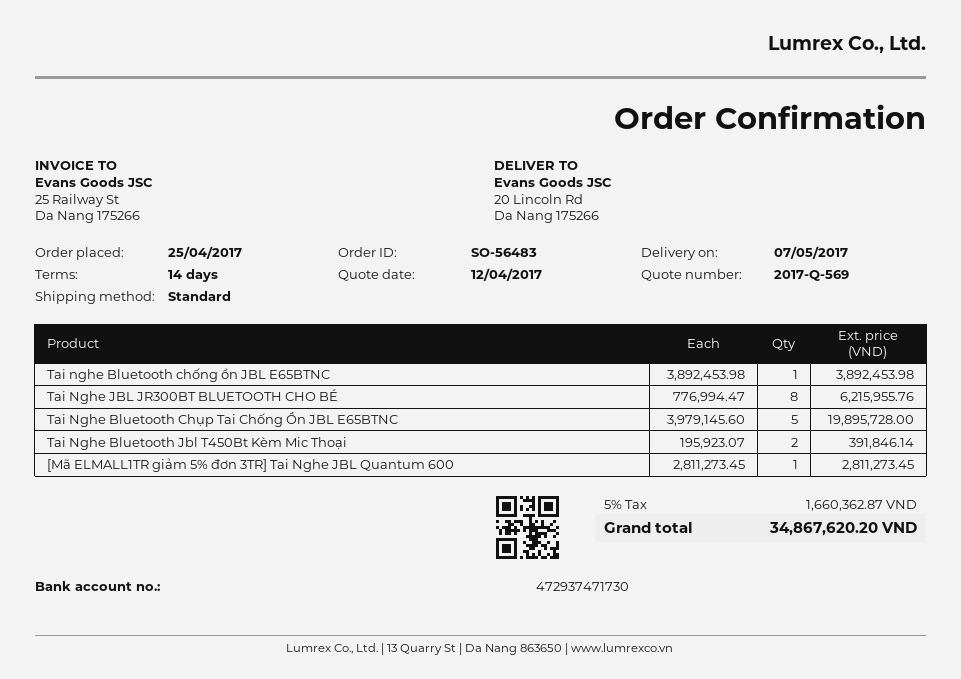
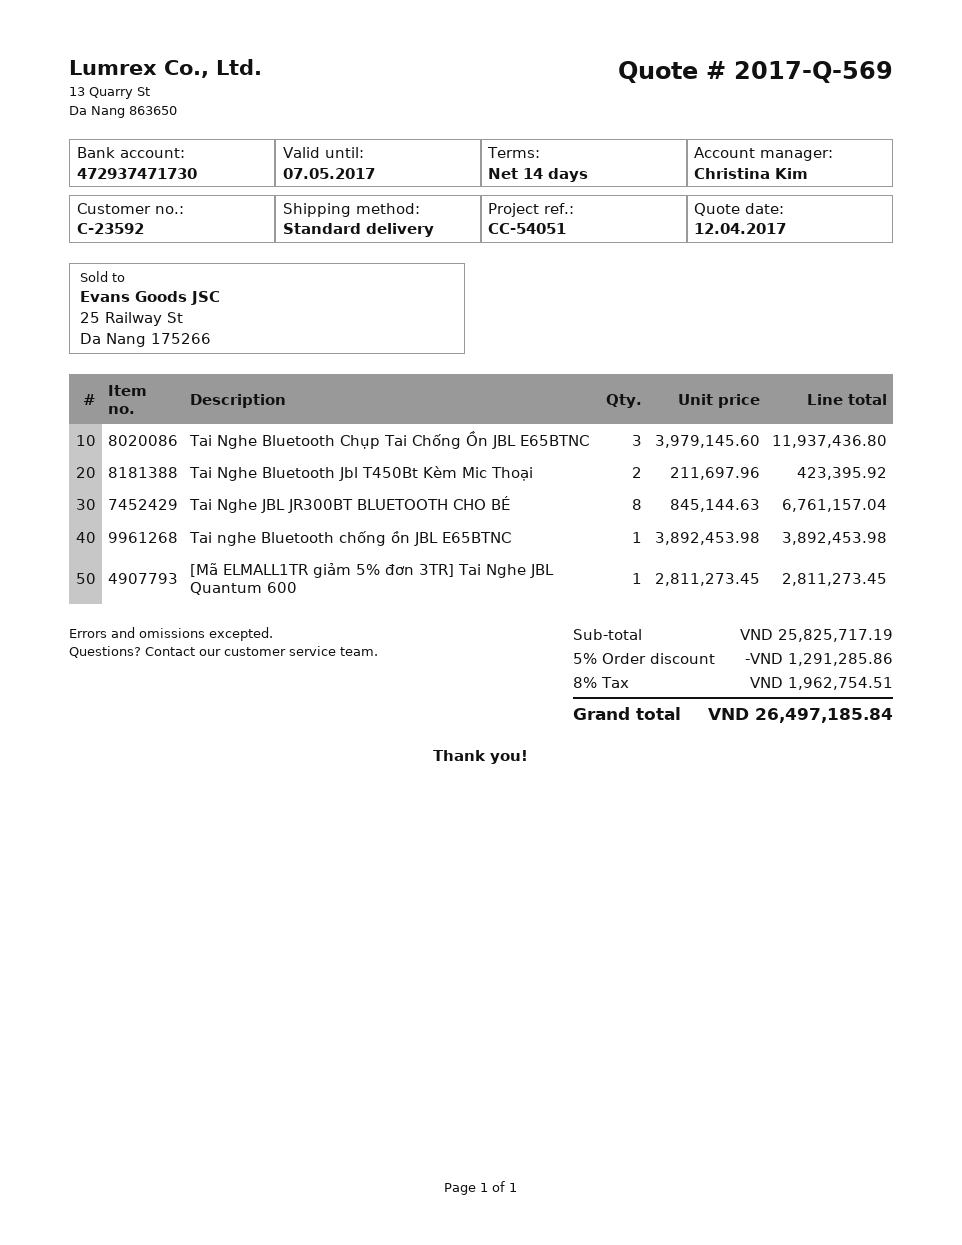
Tai Nghe JBL JR300BT BLUETOOTH CHO BÉ: 8 x 776994.47 = 6215955.76 -> 8 x 845144.63 = 6761157.04
Tai Nghe Bluetooth Chụp Tai Chống Ồn JBL E65BTNC: 5 x 3979145.60 = 19895728.00 -> 3 x 3979145.60 = 11937436.80
Tai Nghe Bluetooth Jbl T450Bt Kèm Mic Thoại: 2 x 195923.07 = 391846.14 -> 2 x 211697.96 = 423395.92
discount: none -> 5% = 1291285.86
tax: 5% = 1660362.87 -> 8% = 1962754.51
total: 34867620.20 -> 26497185.84

